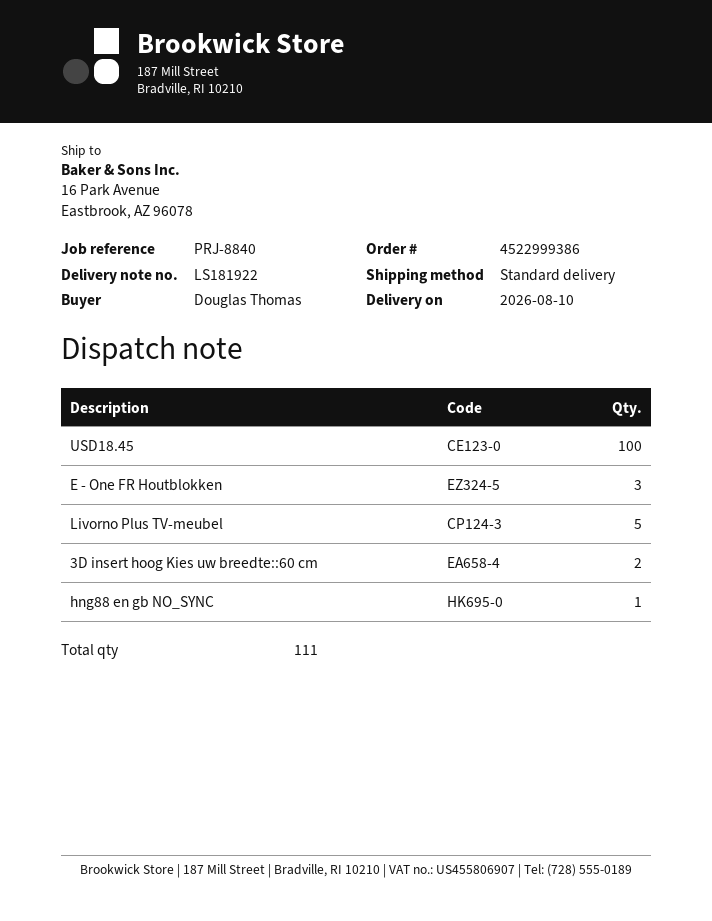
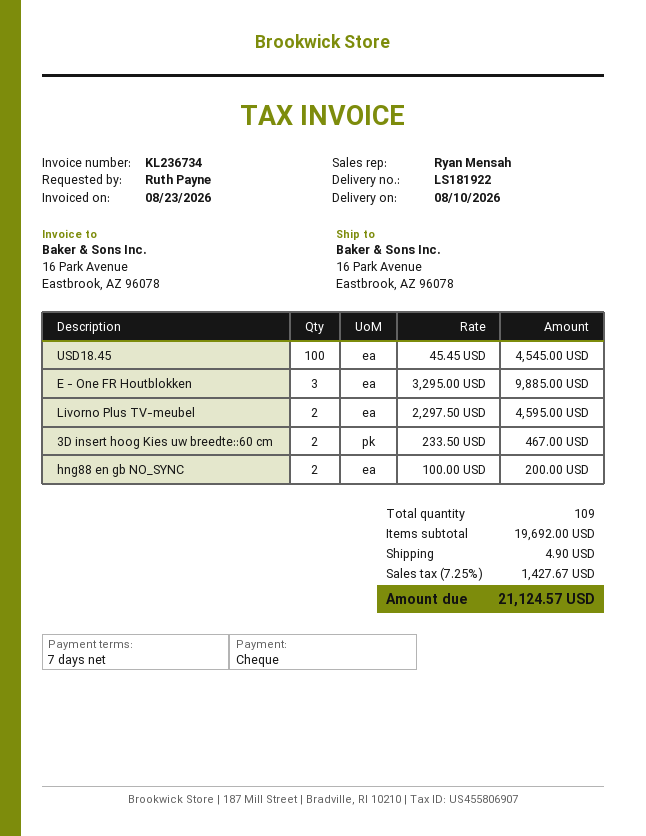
ordered by: Douglas Thomas -> Ruth Payne
Livorno Plus TV-meubel: 5 -> 2
hng88 en gb NO_SYNC: 1 -> 2
total quantity: 111 -> 109

